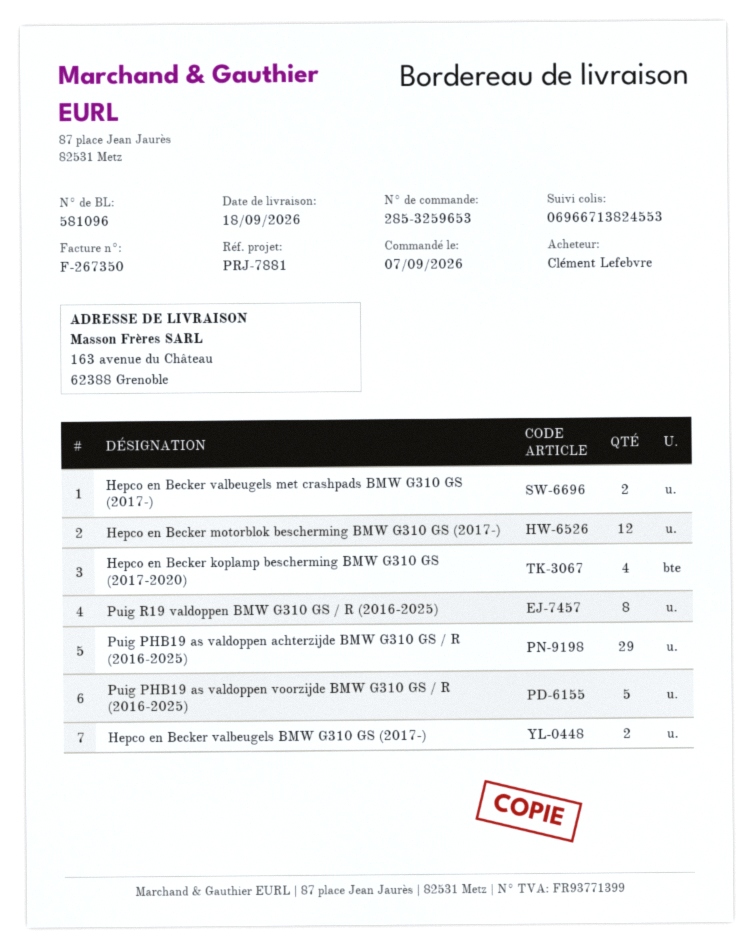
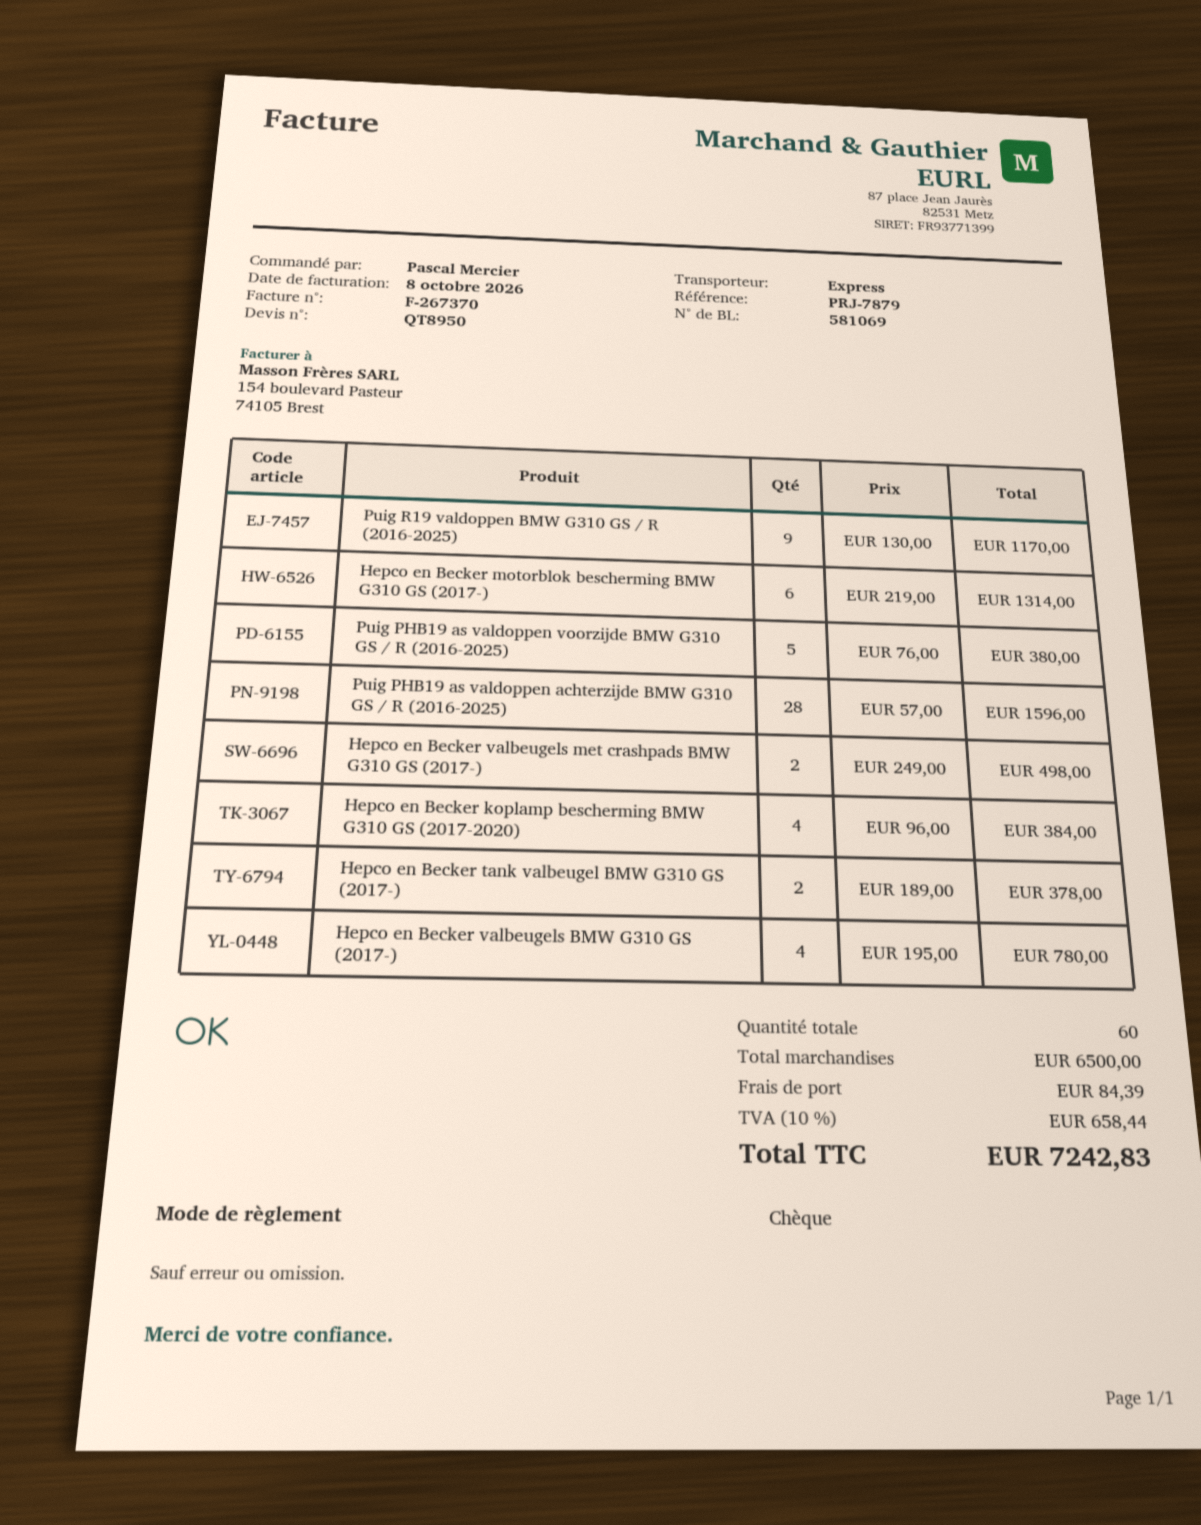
delivery note number: 581096 -> 581069
invoice number: F-267350 -> F-267370
reference: PRJ-7881 -> PRJ-7879
ordered by: Clément Lefebvre -> Pascal Mercier
Hepco en Becker motorblok bescherming BMW G310 GS (2017-): 12 -> 6
Puig R19 valdoppen BMW G310 GS / R (2016-2025): 8 -> 9
Puig PHB19 as valdoppen achterzijde BMW G310 GS / R (2016-2025): 29 -> 28
Hepco en Becker valbeugels BMW G310 GS (2017-): 2 -> 4
Hepco en Becker tank valbeugel BMW G310 GS (2017-): none -> 2

